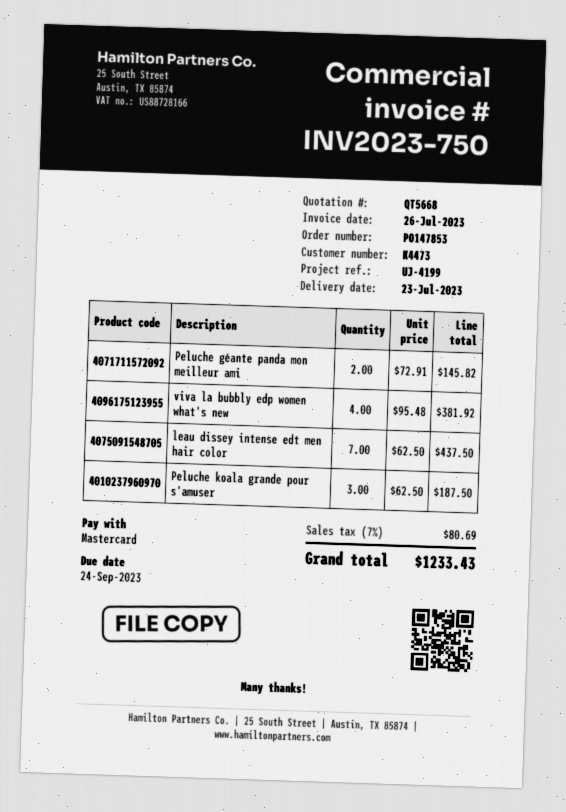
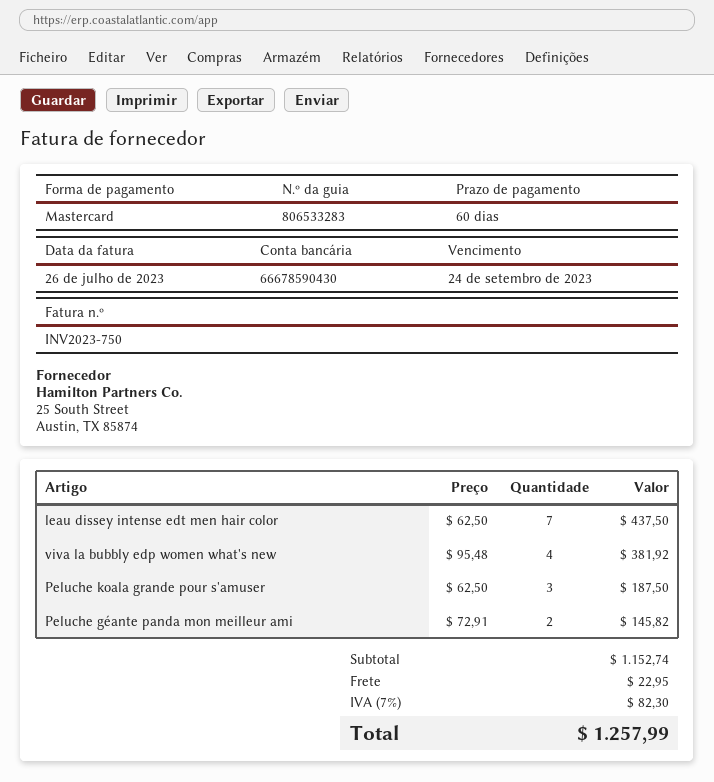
shipping: none -> 22.95
tax: 7% = 80.69 -> 7% = 82.30
total: 1233.43 -> 1257.99

